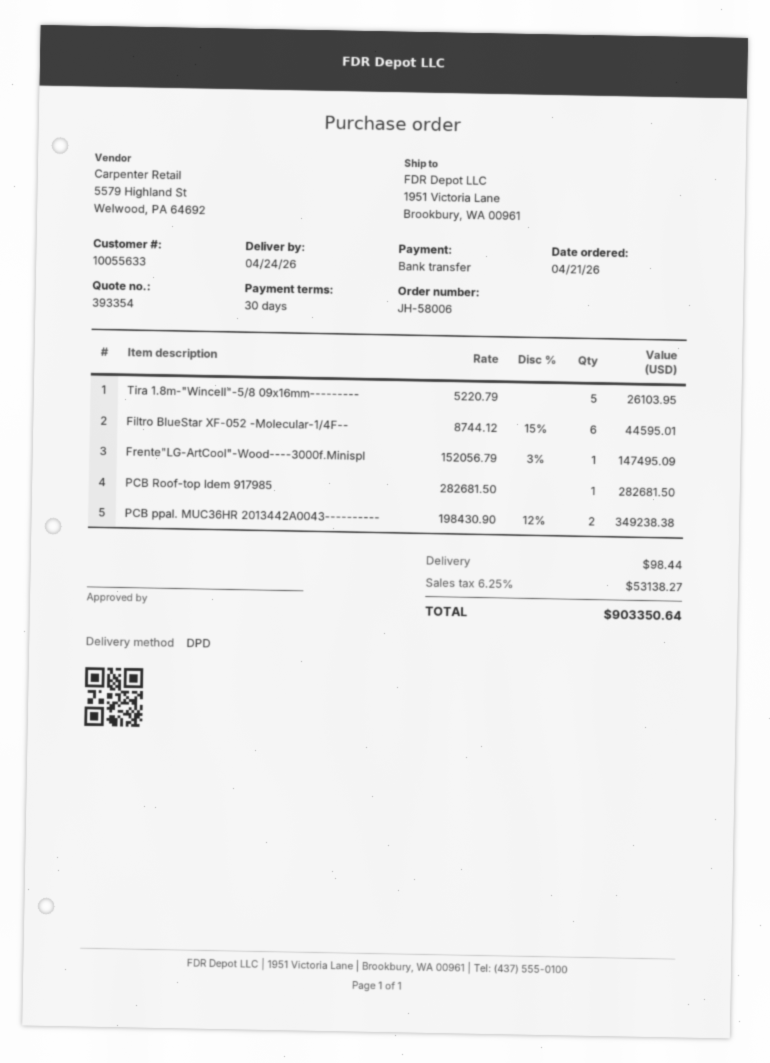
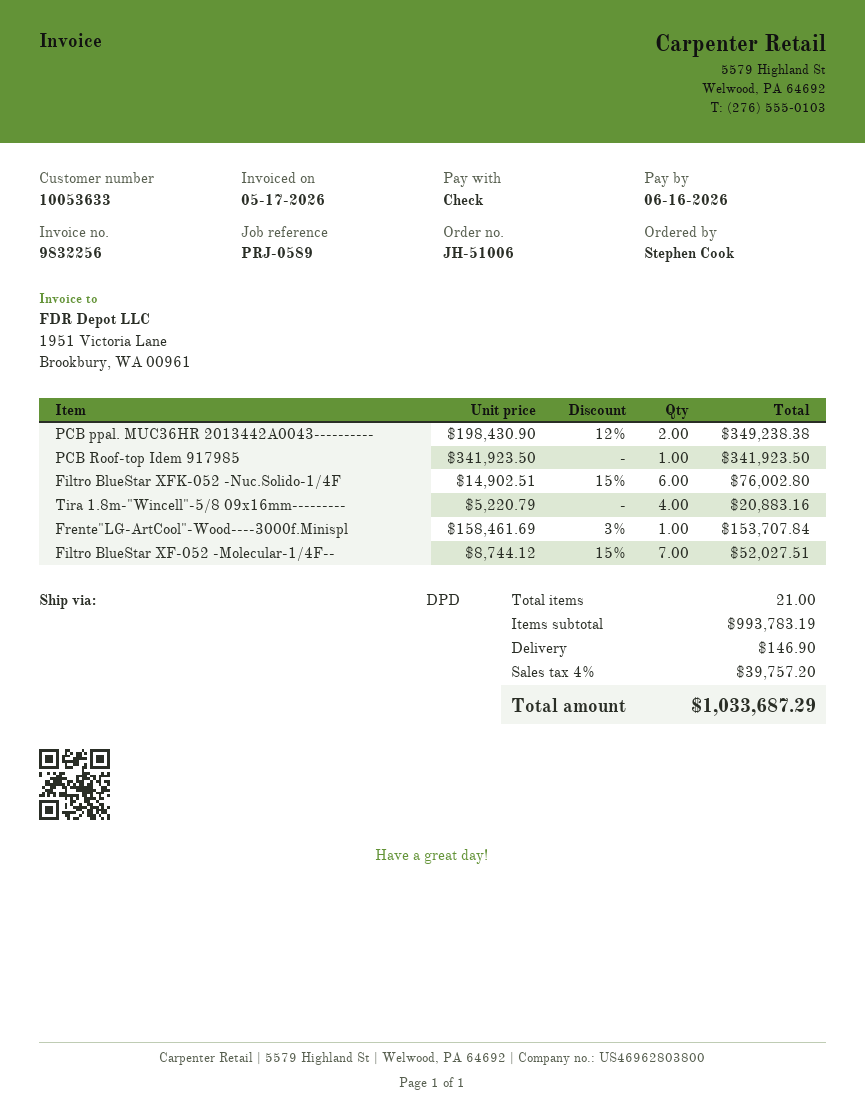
order number: JH-58006 -> JH-51006
customer number: 10055633 -> 10053633
payment method: bank transfer -> cheque
Tira 1.8m-"Wincell"-5/8 09x16mm---------: 5 x 5220.79 = 26103.95 -> 4 x 5220.79 = 20883.16
Filtro BlueStar XF-052 -Molecular-1/4F--: 6 x 8744.12 - 15% = 44595.01 -> 7 x 8744.12 - 15% = 52027.51
Frente"LG-ArtCool"-Wood----3000f.Minispl: 1 x 152056.79 - 3% = 147495.09 -> 1 x 158461.69 - 3% = 153707.84
PCB Roof-top Idem 917985: 1 x 282681.50 = 282681.50 -> 1 x 341923.50 = 341923.50
Filtro BlueStar XFK-052 -Nuc.Solido-1/4F: none -> 6 x 14902.51 - 15% = 76002.80
shipping: 98.44 -> 146.90
tax: 6.25% = 53138.27 -> 4% = 39757.20
total: 903350.64 -> 1033687.29

